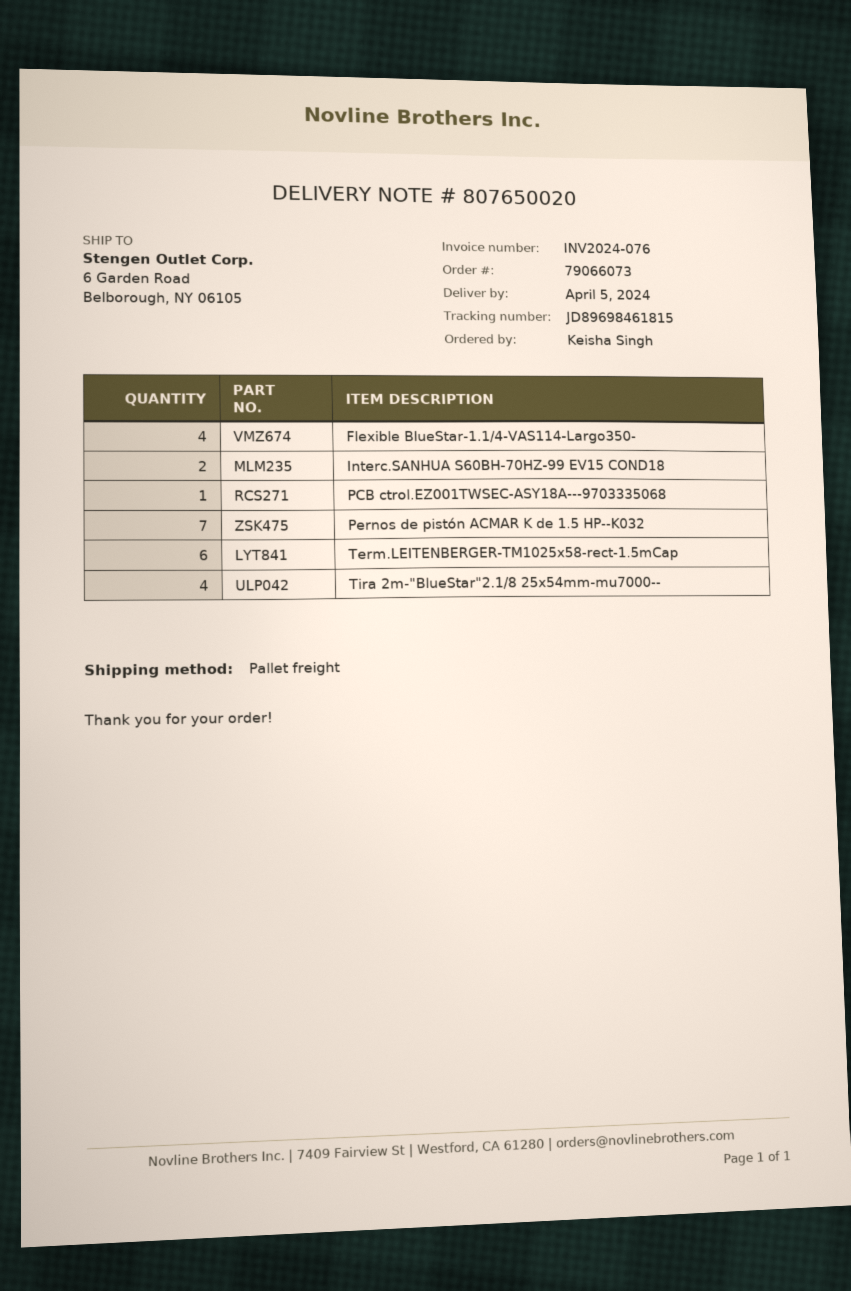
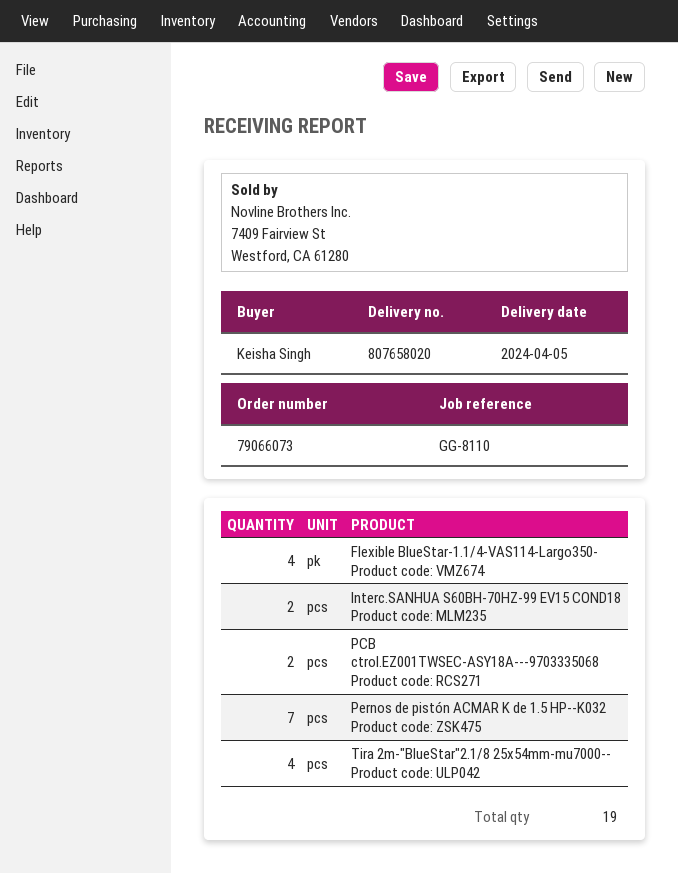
delivery note number: 807650020 -> 807658020
PCB ctrol.EZ001TWSEC-ASY18A---9703335068: 1 -> 2
Term.LEITENBERGER-TM1025x58-rect-1.5mCap: 6 -> none

